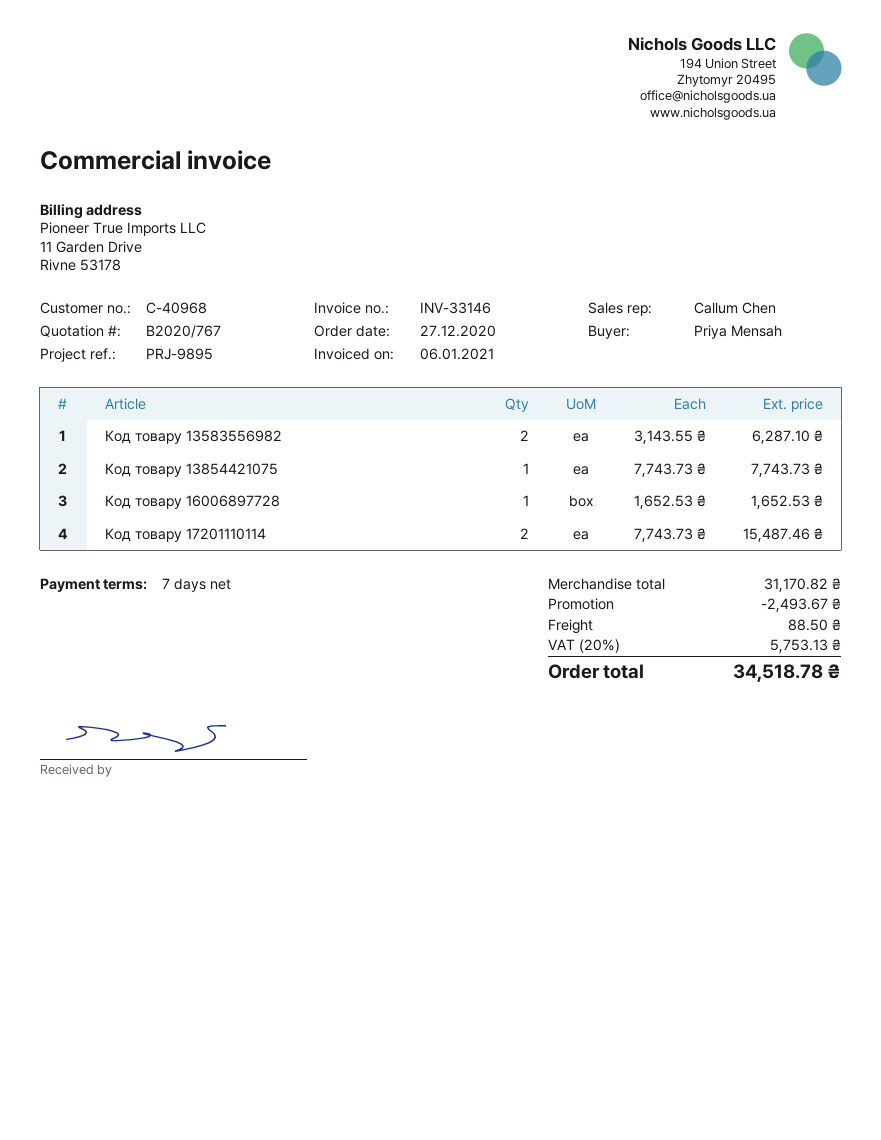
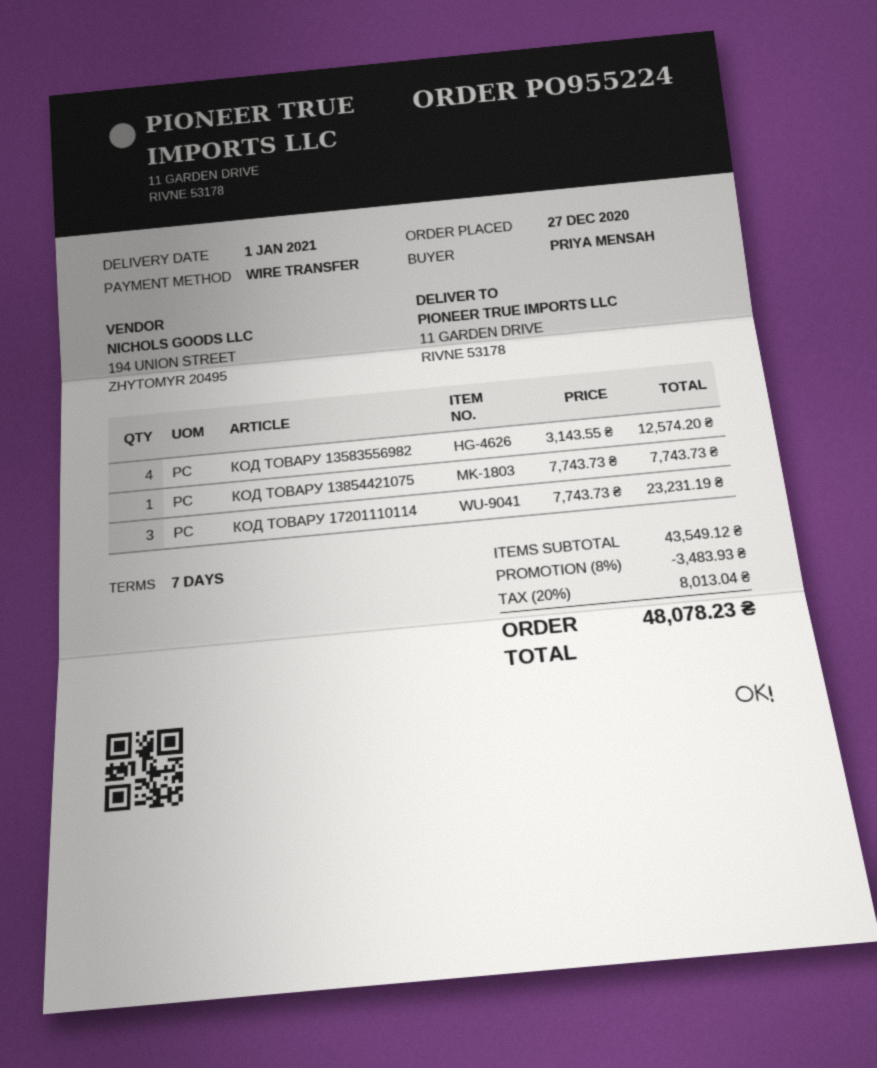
Код товару 13583556982: 2 x 3143.55 = 6287.10 -> 4 x 3143.55 = 12574.20
Код товару 16006897728: 1 x 1652.53 = 1652.53 -> none
Код товару 17201110114: 2 x 7743.73 = 15487.46 -> 3 x 7743.73 = 23231.19
subtotal: 31170.82 -> 43549.12
discount: 2493.67 -> 3483.93
shipping: 88.50 -> none
tax: 20% = 5753.13 -> 20% = 8013.04
total: 34518.78 -> 48078.23

